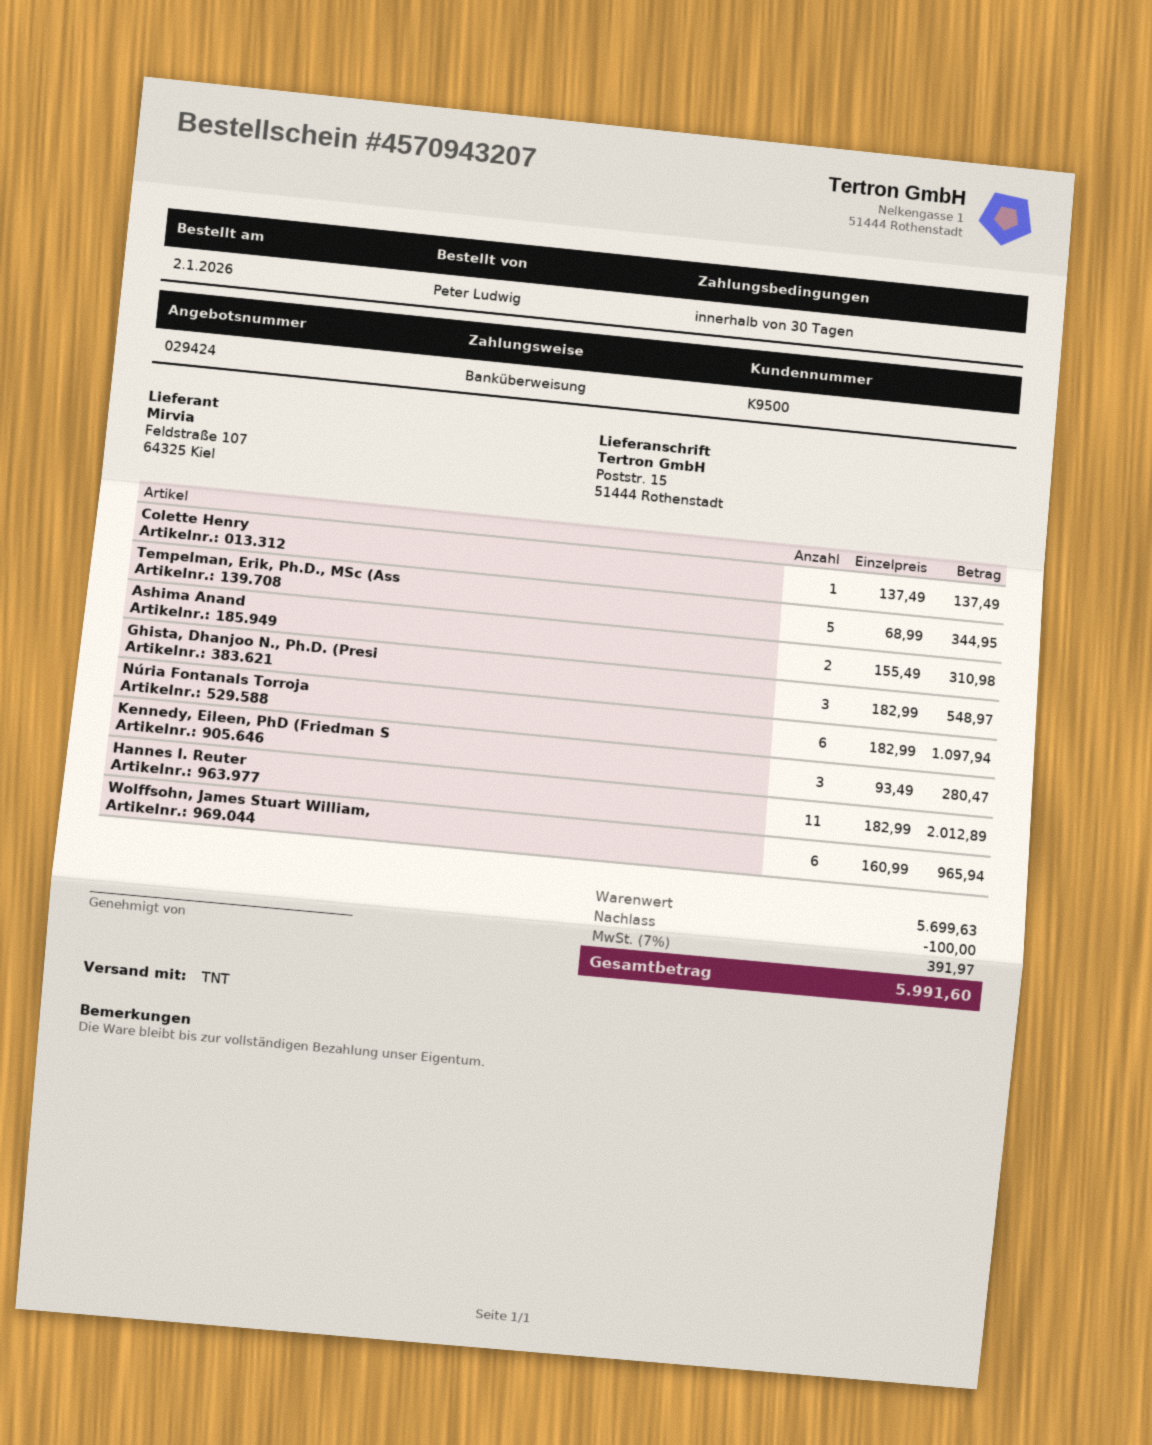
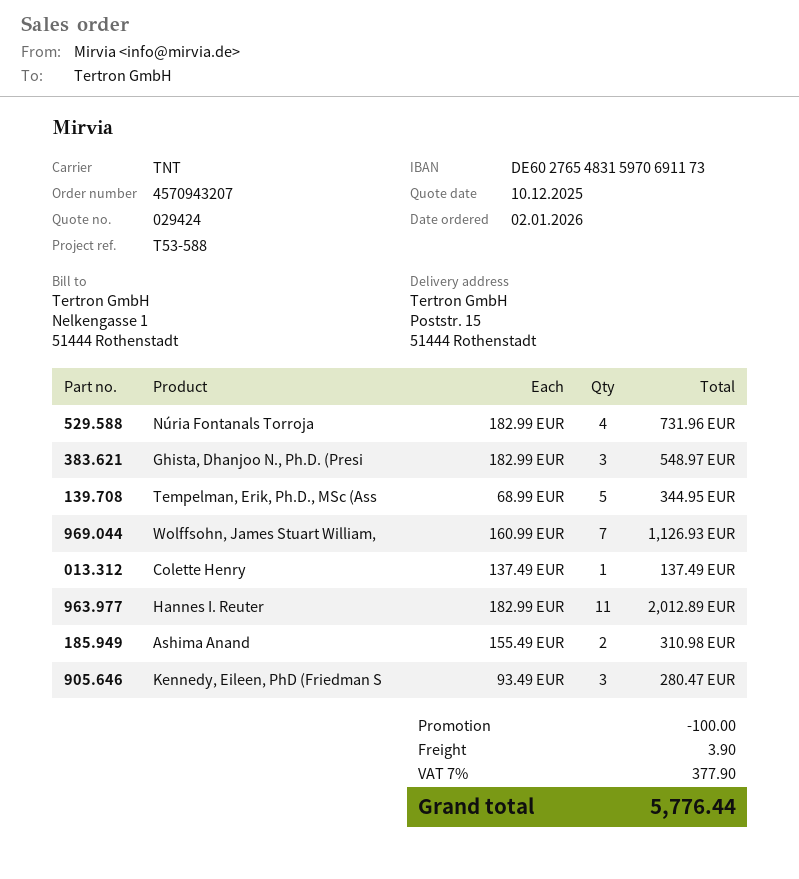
Núria Fontanals Torroja: 6 x 182.99 = 1097.94 -> 4 x 182.99 = 731.96
Wolffsohn, James Stuart William,: 6 x 160.99 = 965.94 -> 7 x 160.99 = 1126.93
shipping: none -> 3.90
tax: 7% = 391.97 -> 7% = 377.90
total: 5991.60 -> 5776.44

